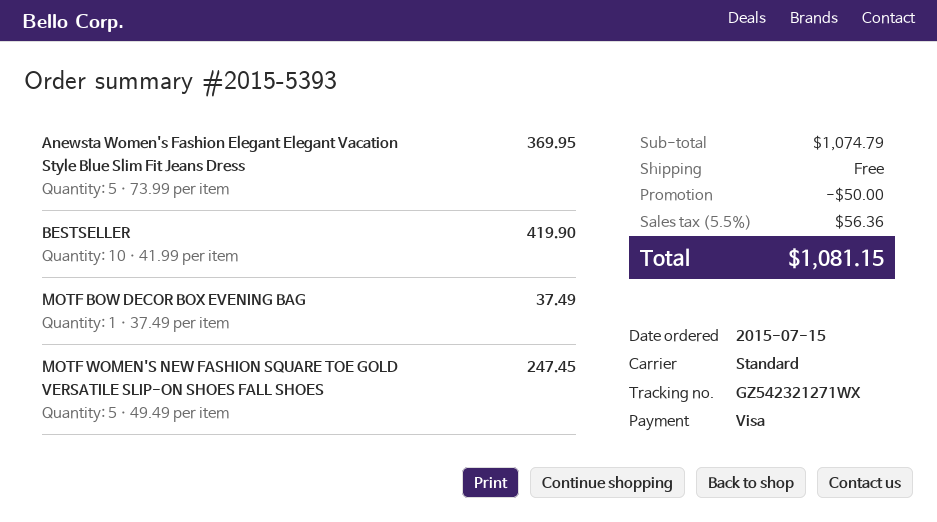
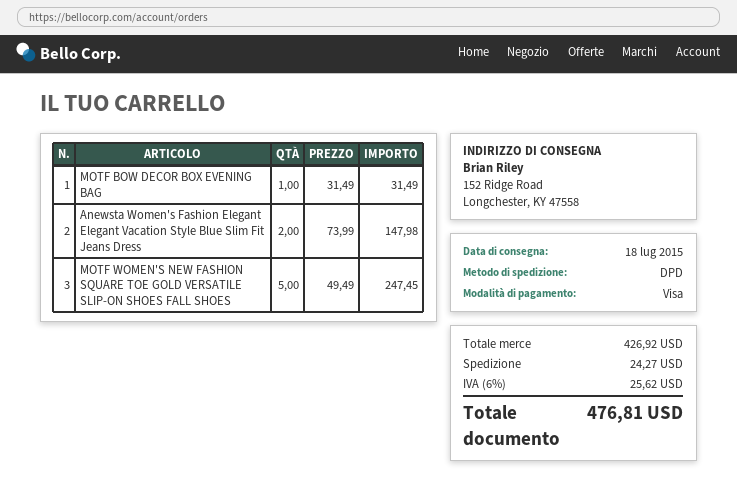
shipping method: standard -> DPD
Anewsta Women's Fashion Elegant Elegant Vacation Style Blue Slim Fit Jeans Dress: 5 x 73.99 = 369.95 -> 2 x 73.99 = 147.98
BESTSELLER: 10 x 41.99 = 419.90 -> none
MOTF BOW DECOR BOX EVENING BAG: 1 x 37.49 = 37.49 -> 1 x 31.49 = 31.49
subtotal: 1074.79 -> 426.92
discount: 50.00 -> none
shipping: 0.00 -> 24.27
tax: 5.5% = 56.36 -> 6% = 25.62
total: 1081.15 -> 476.81

